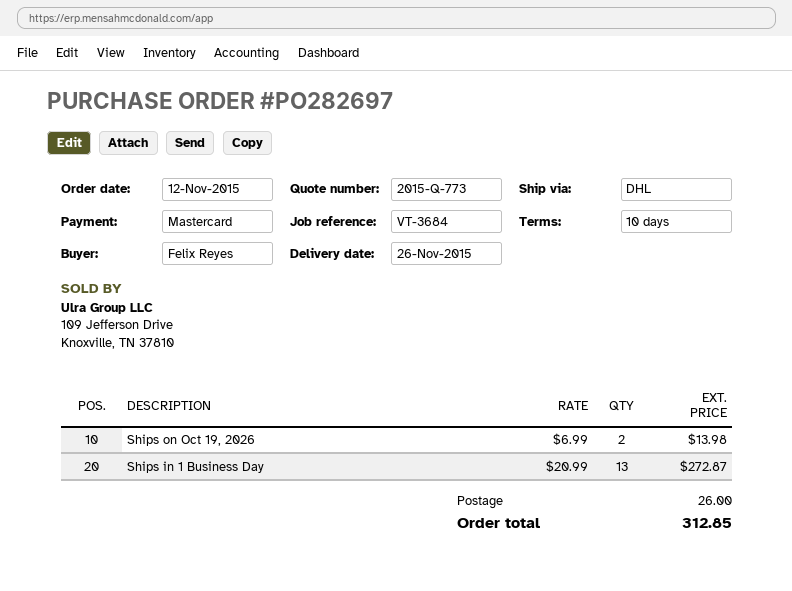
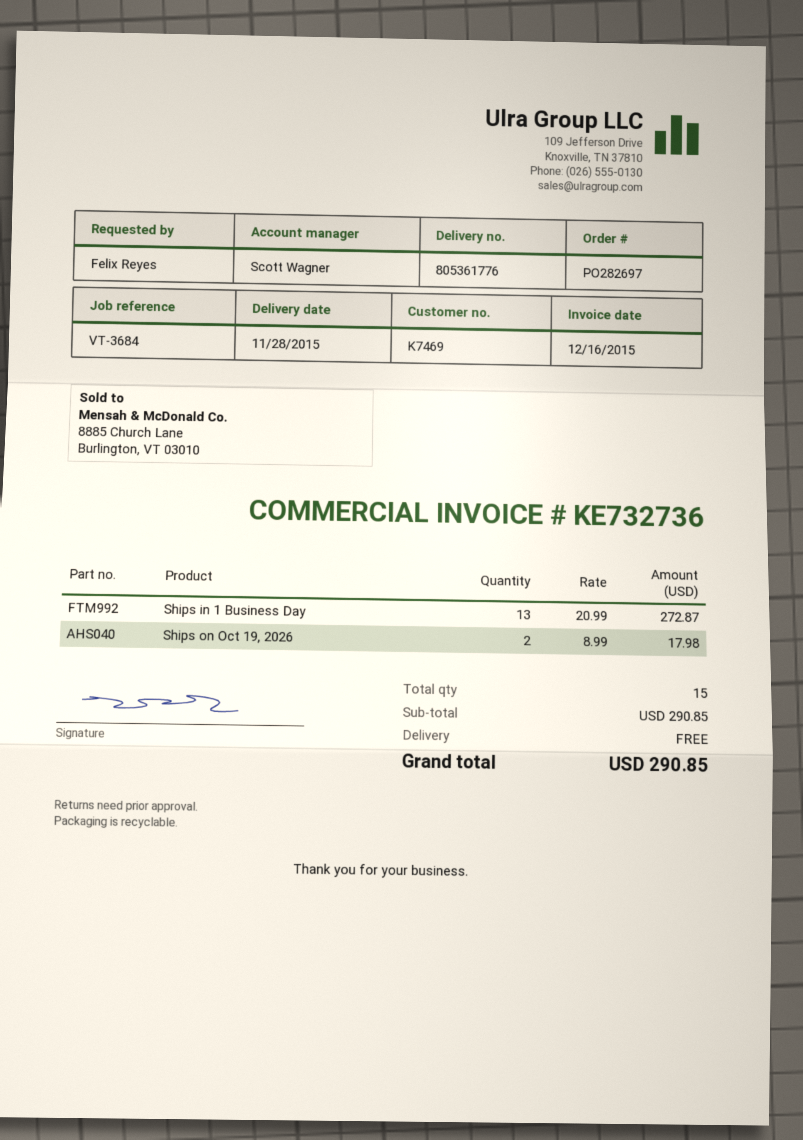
delivery date: 2015-11-26 -> 2015-11-28
Ships on Oct 19, 2026: 2 x 6.99 = 13.98 -> 2 x 8.99 = 17.98
shipping: 26.00 -> 0.00
total: 312.85 -> 290.85

